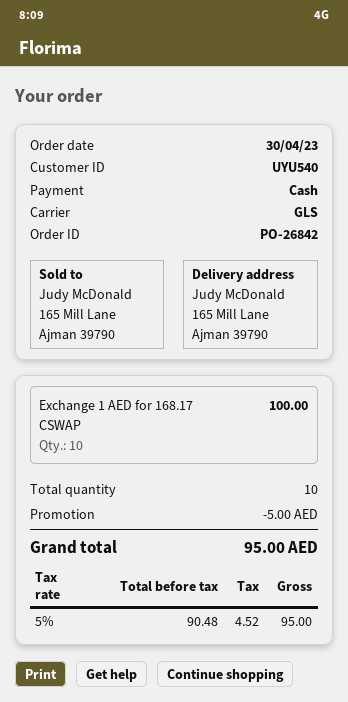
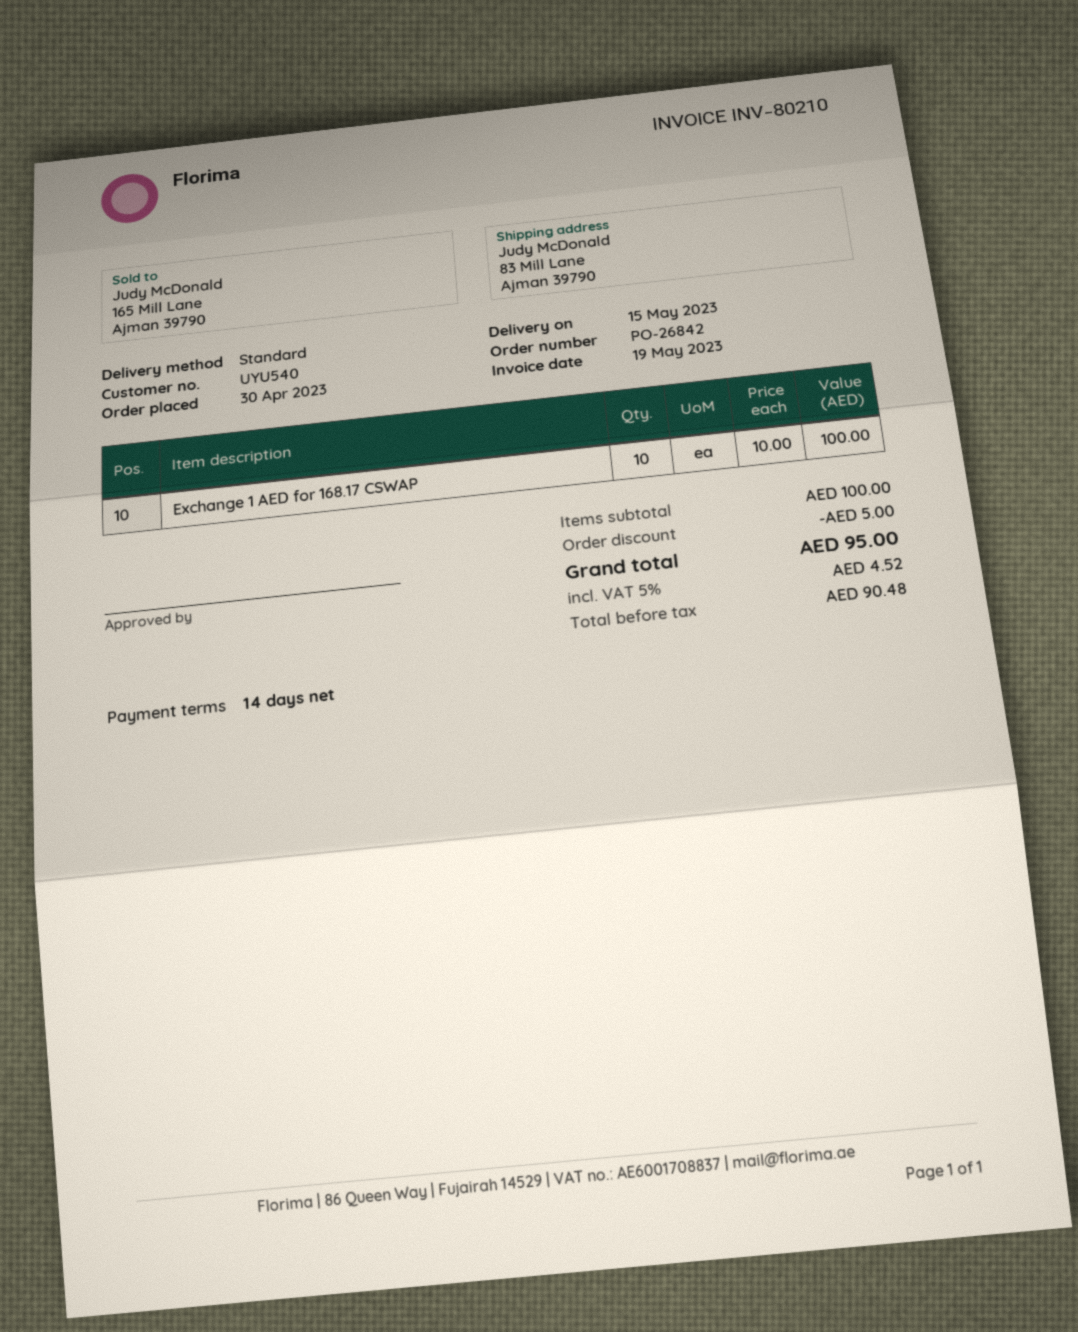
shipping method: GLS -> standard
ship to: 165 Mill Lane, Ajman 39790 -> 83 Mill Lane, Ajman 39790

